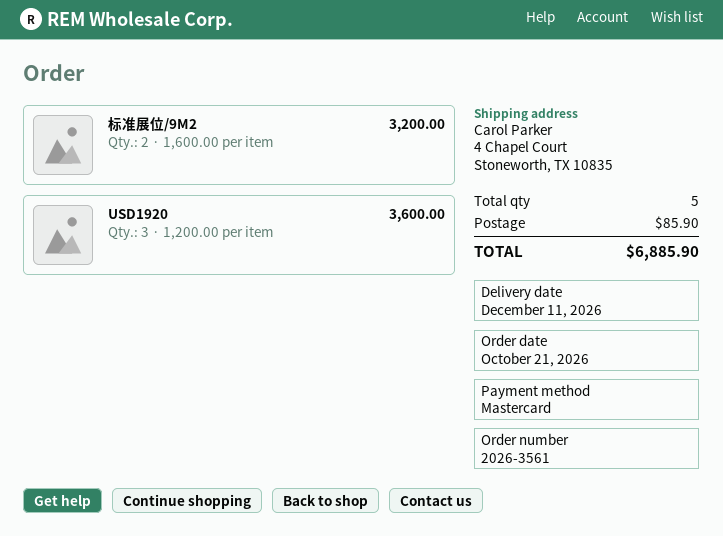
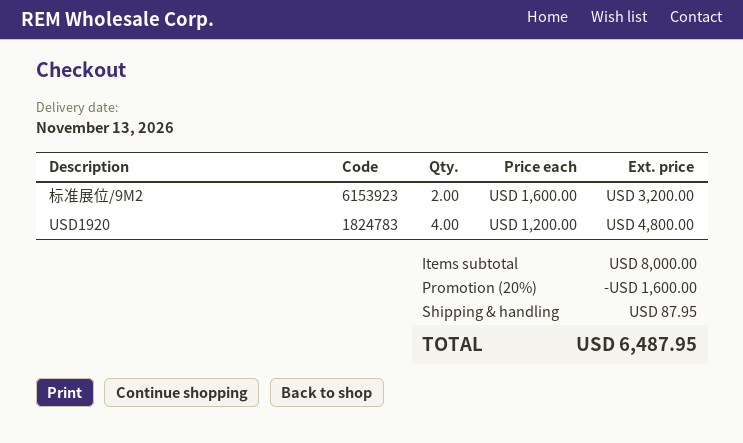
delivery date: 2026-12-11 -> 2026-11-13
USD1920: 3 x 1200.00 = 3600.00 -> 4 x 1200.00 = 4800.00
discount: none -> 20% = 1600.00
shipping: 85.90 -> 87.95
total: 6885.90 -> 6487.95

